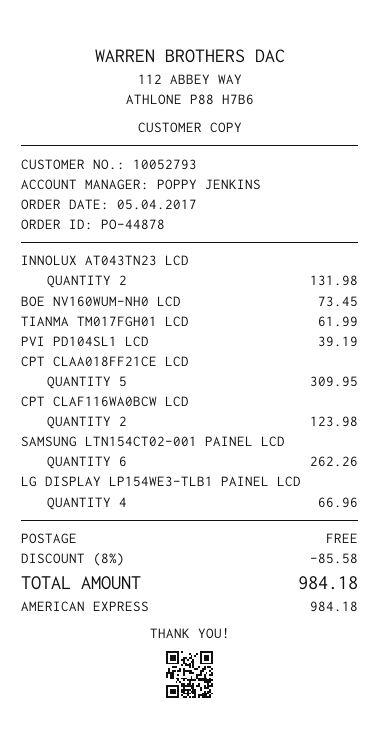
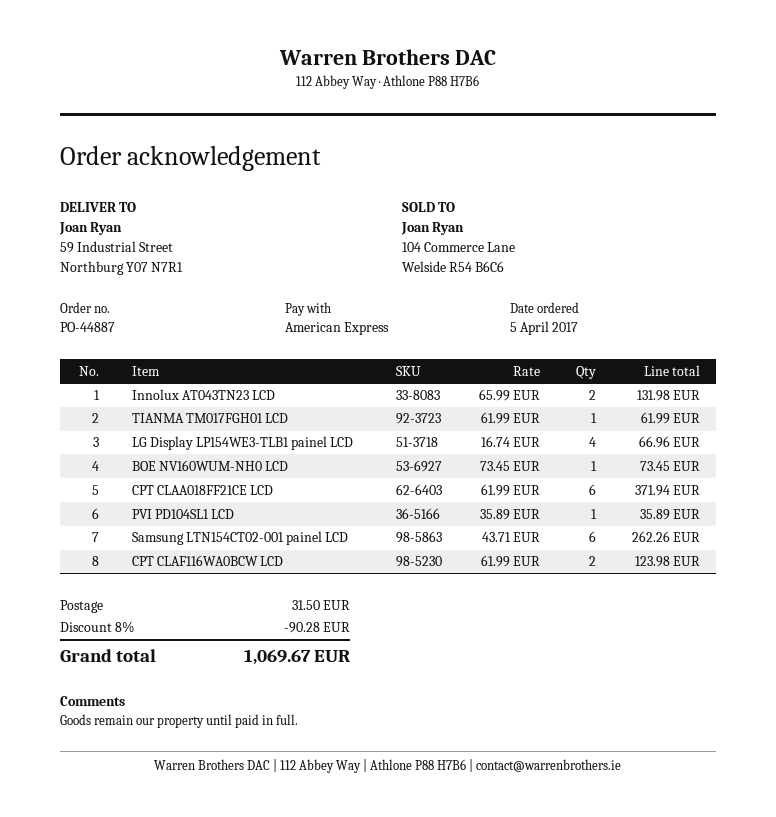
order number: PO-44878 -> PO-44887
PVI PD104SL1 LCD: 1 for 39.19 -> 1 for 35.89
CPT CLAA018FF21CE LCD: 5 for 309.95 -> 6 for 371.94
discount: 8% = 85.58 -> 8% = 90.28
shipping: 0.00 -> 31.50
total: 984.18 -> 1069.67

